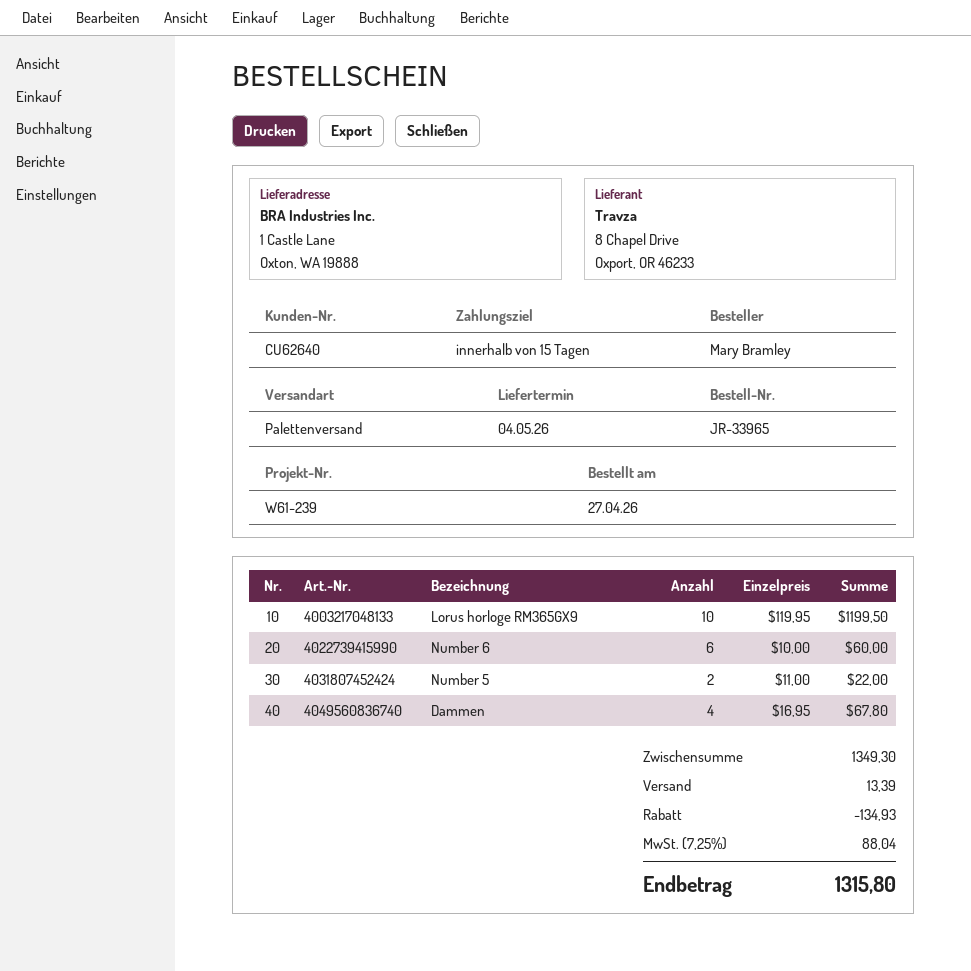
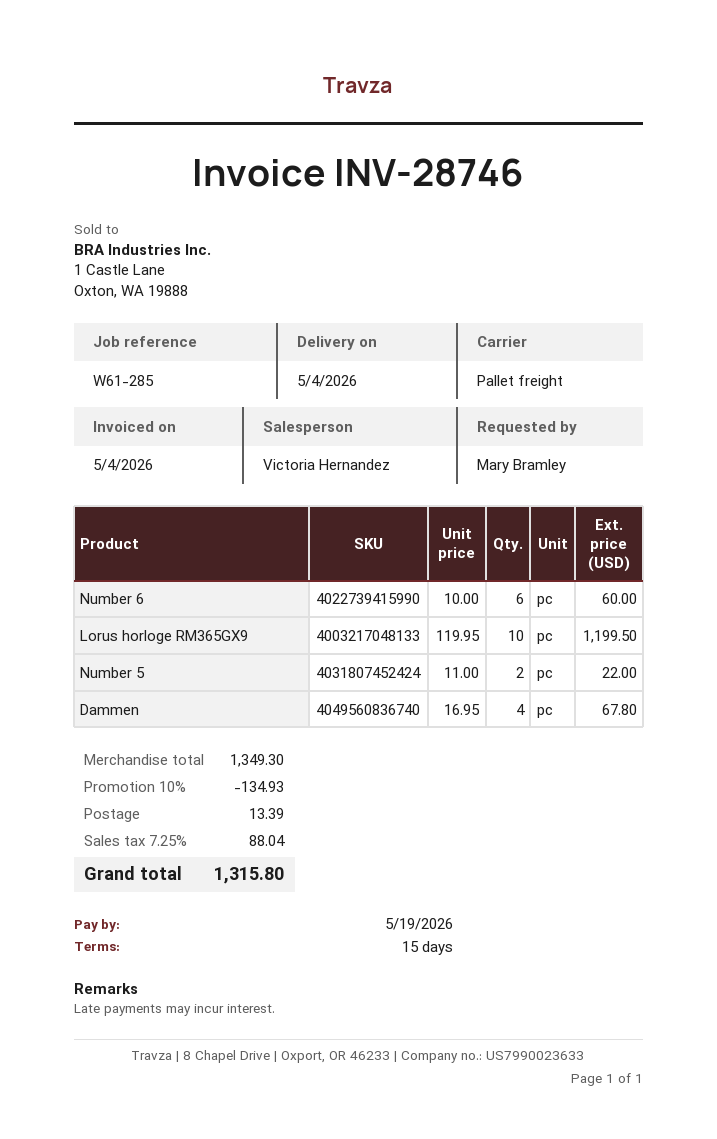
reference: W61-239 -> W61-285

